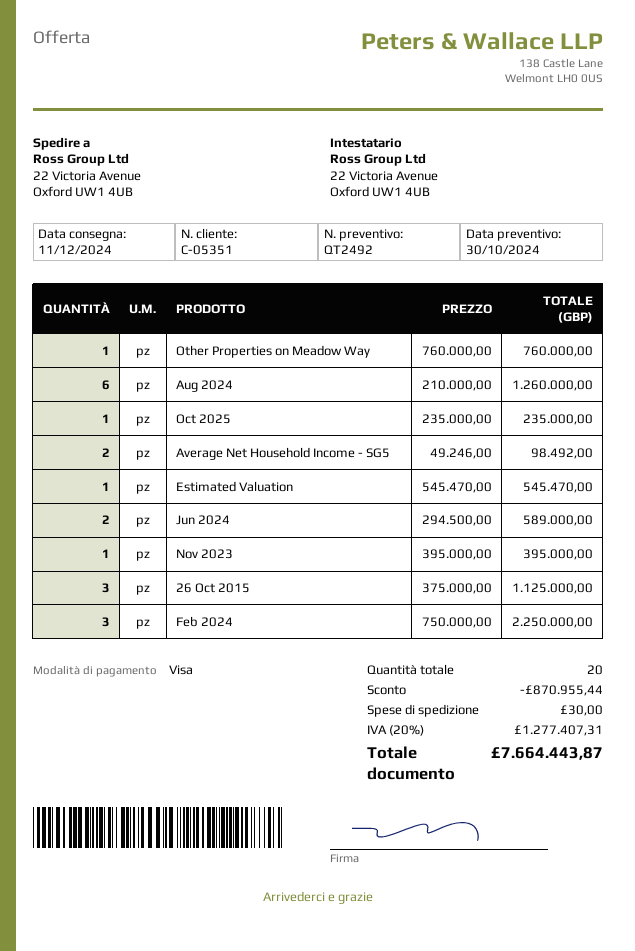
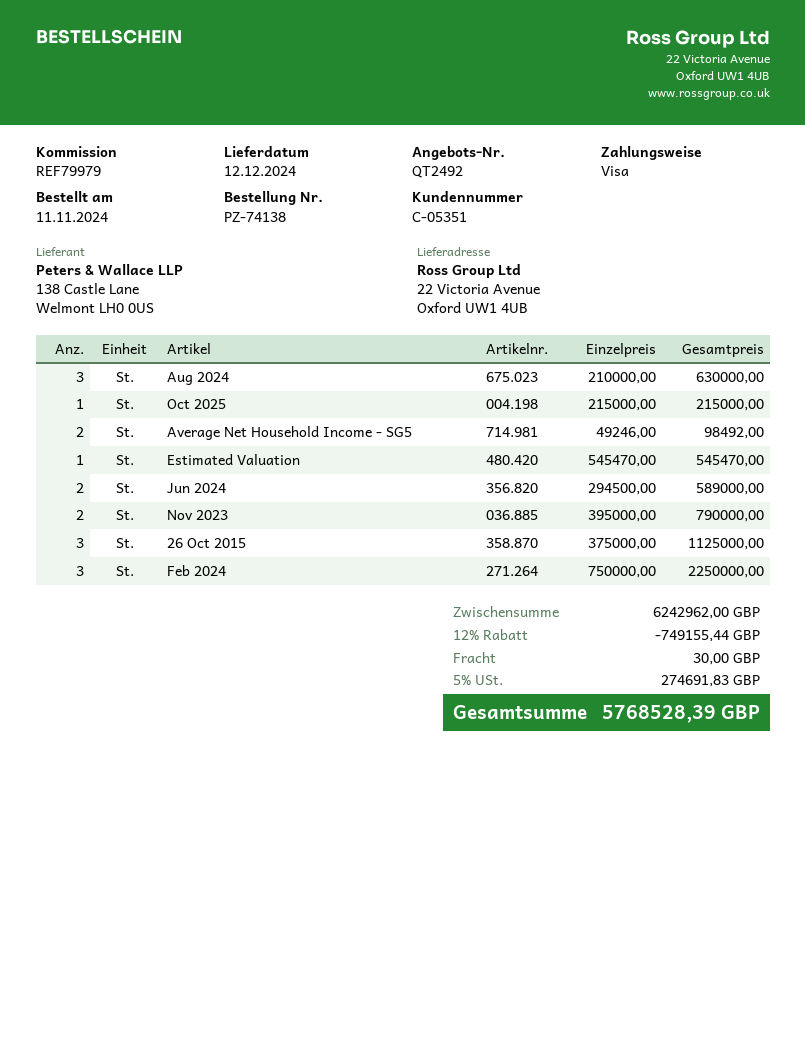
delivery date: 2024-12-11 -> 2024-12-12
Other Properties on Meadow Way: 1 x 760000.00 = 760000.00 -> none
Aug 2024: 6 x 210000.00 = 1260000.00 -> 3 x 210000.00 = 630000.00
Oct 2025: 1 x 235000.00 = 235000.00 -> 1 x 215000.00 = 215000.00
Nov 2023: 1 x 395000.00 = 395000.00 -> 2 x 395000.00 = 790000.00
discount: 870955.44 -> 749155.44
tax: 20% = 1277407.31 -> 5% = 274691.83
total: 7664443.87 -> 5768528.39

